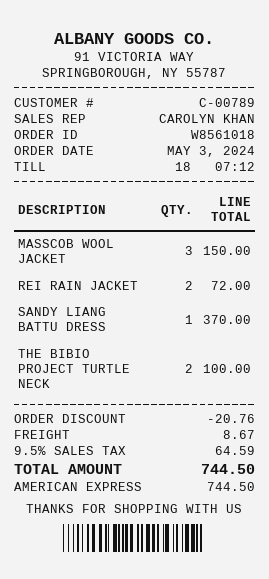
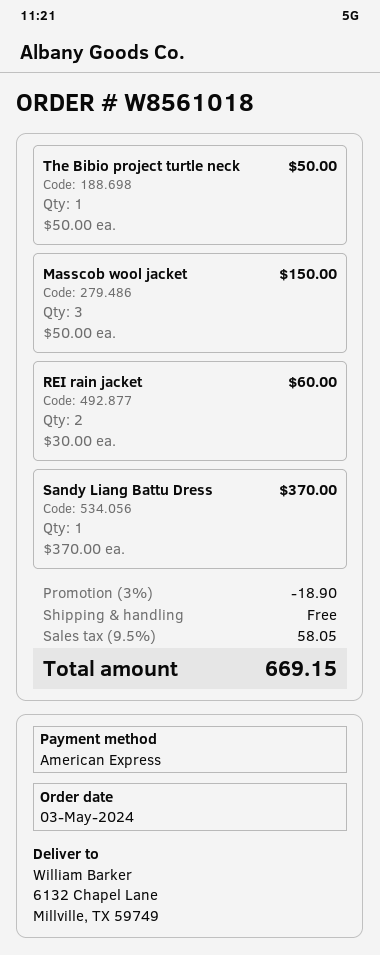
REI RAIN JACKET: 2 for 72.00 -> 2 for 60.00
THE BIBIO PROJECT TURTLE NECK: 2 for 100.00 -> 1 for 50.00
discount: 20.76 -> 18.90
shipping: 8.67 -> 0.00
tax: 9.5% = 64.59 -> 9.5% = 58.05
total: 744.50 -> 669.15

